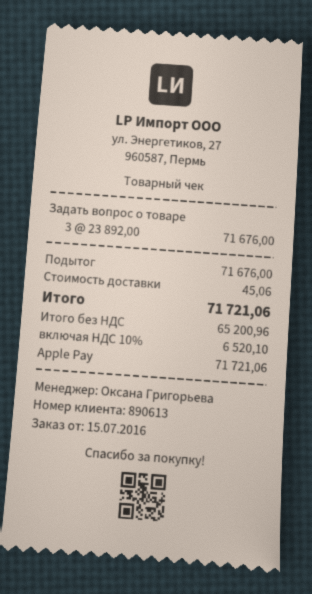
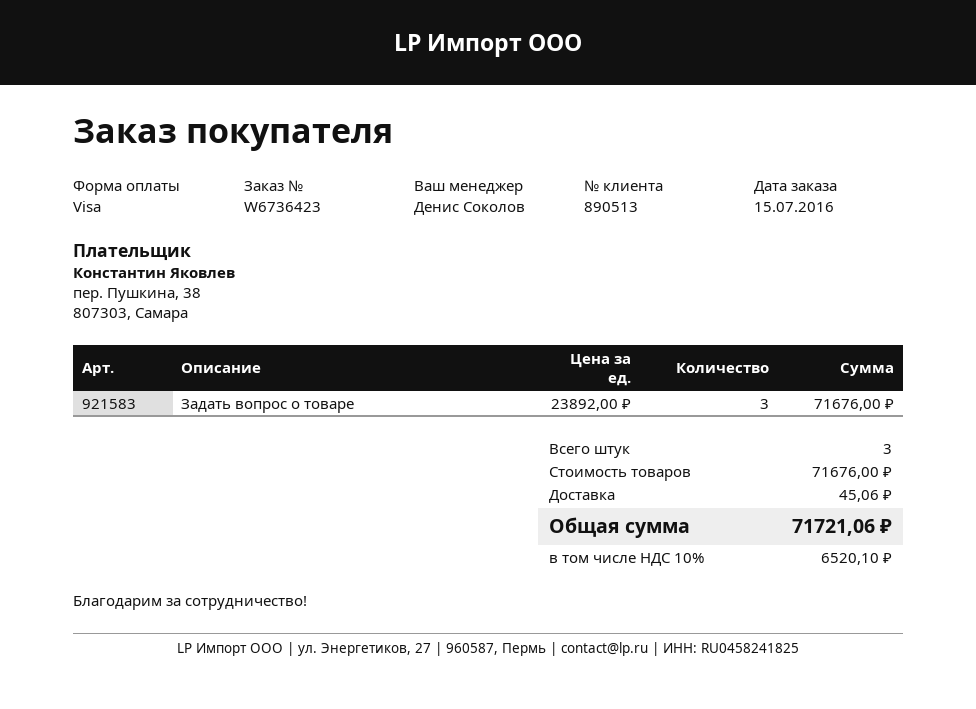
customer number: 890613 -> 890513
sales rep: Оксана Григорьева -> Денис Соколов
payment method: Apple Pay -> Visa

